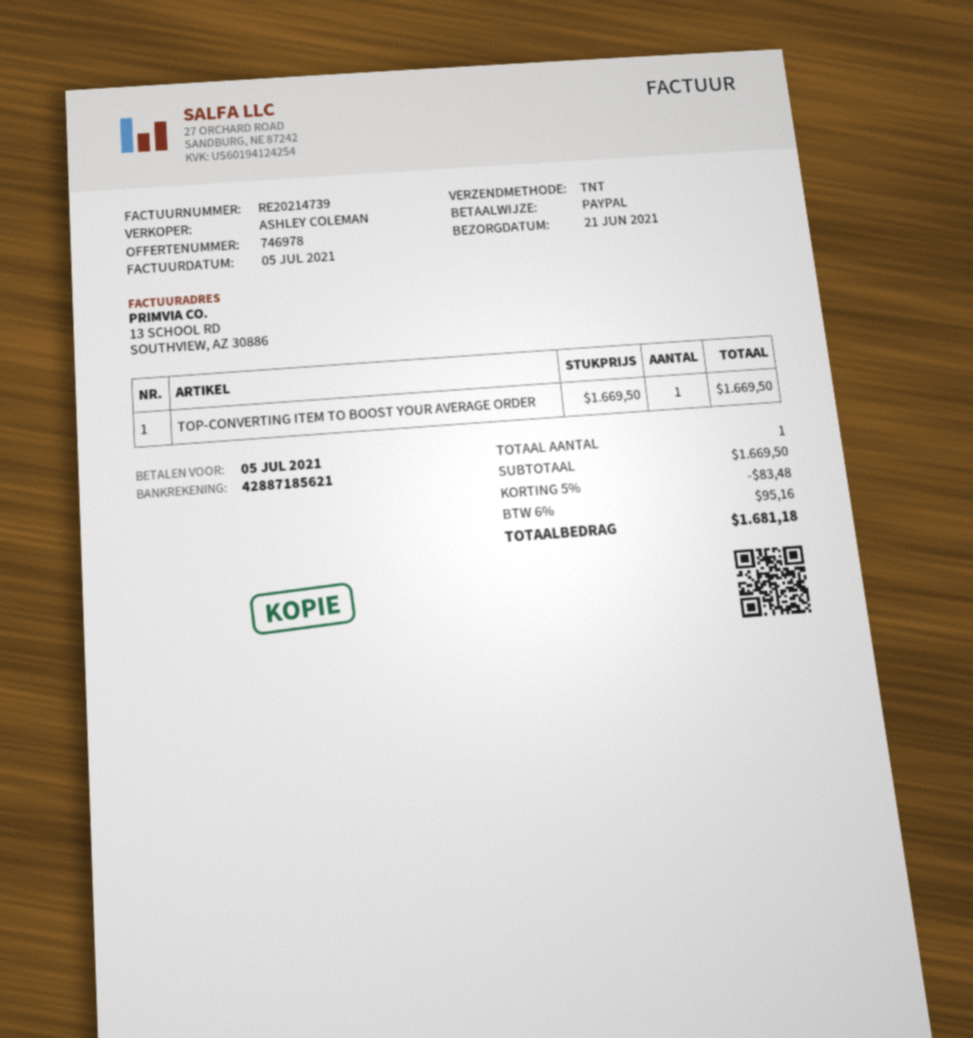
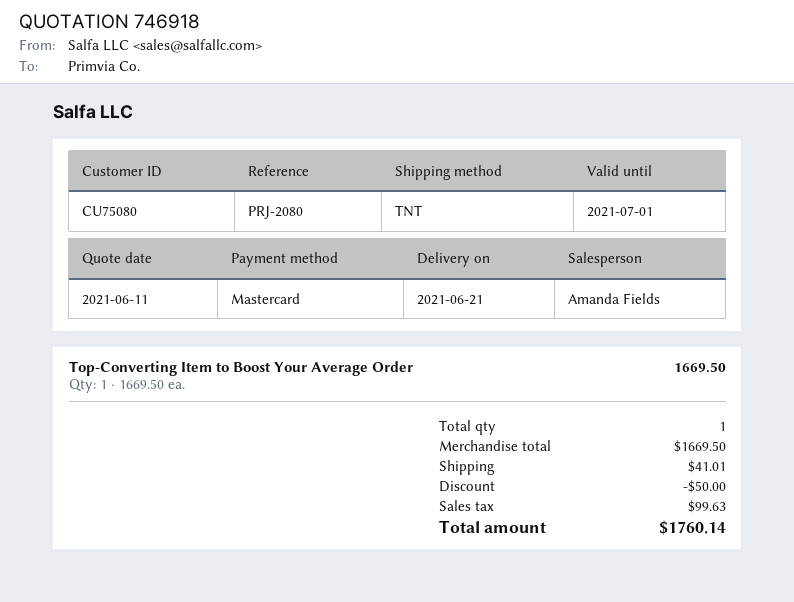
quote number: 746978 -> 746918
sales rep: ASHLEY COLEMAN -> Amanda Fields
payment method: PayPal -> Mastercard
discount: 83.48 -> 50.00
shipping: none -> 41.01
tax: 95.16 -> 99.63
total: 1681.18 -> 1760.14

